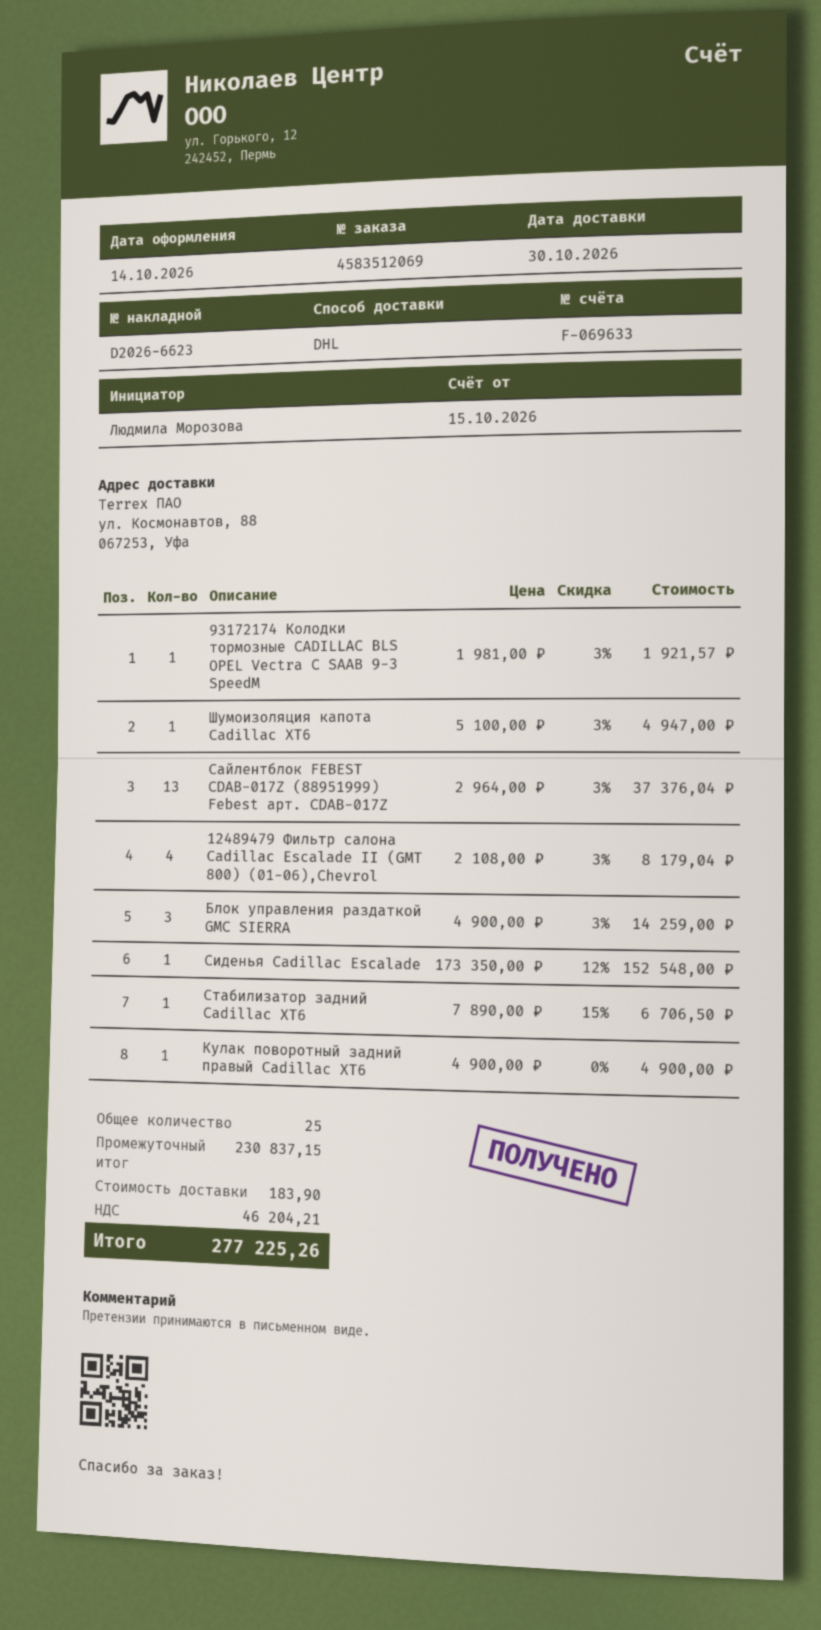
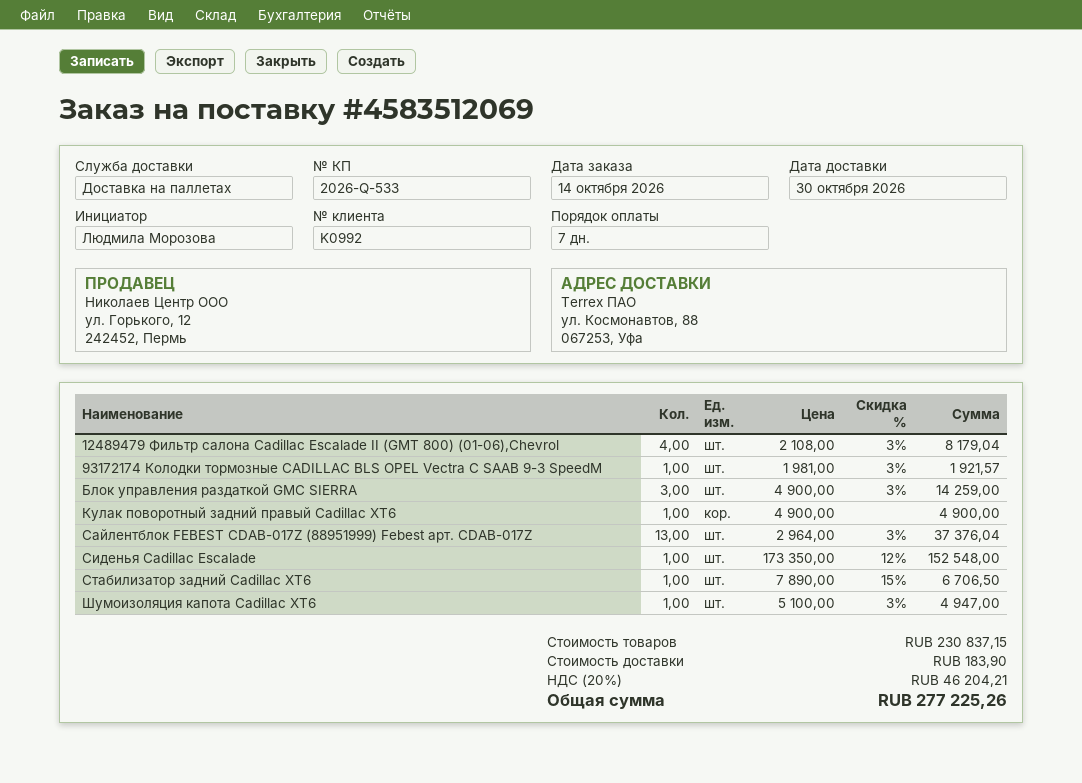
shipping method: DHL -> pallet freight

